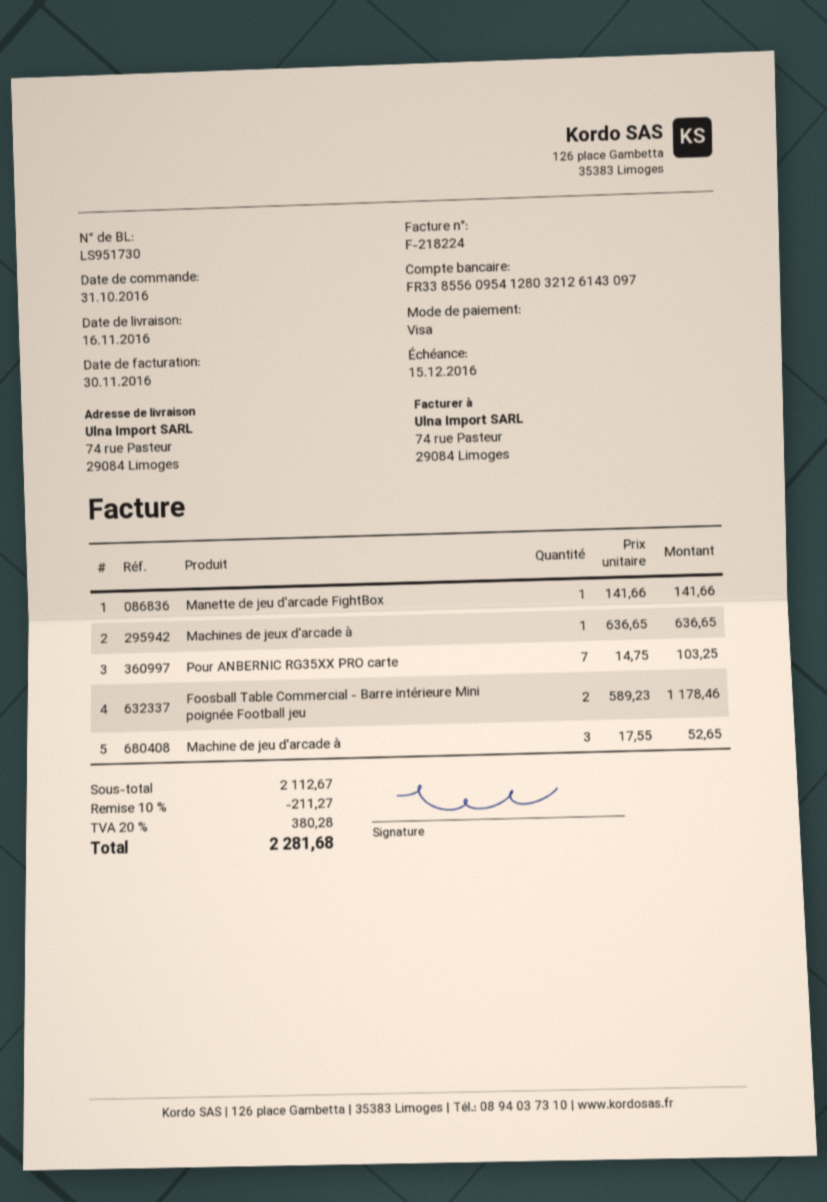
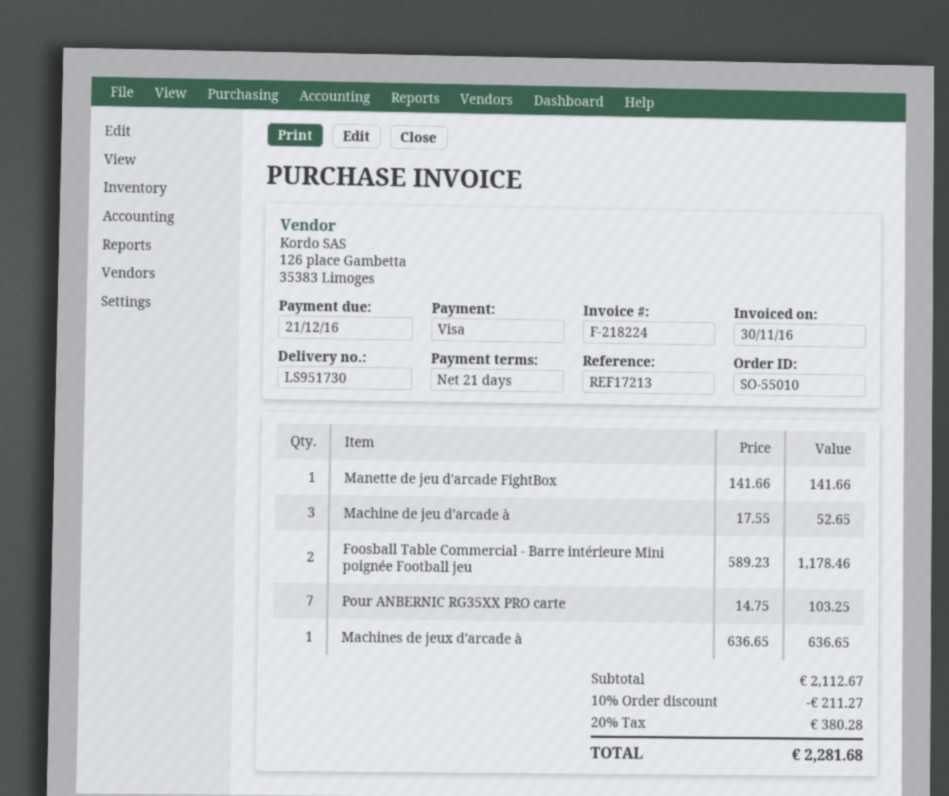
due date: 2016-12-15 -> 2016-12-21

